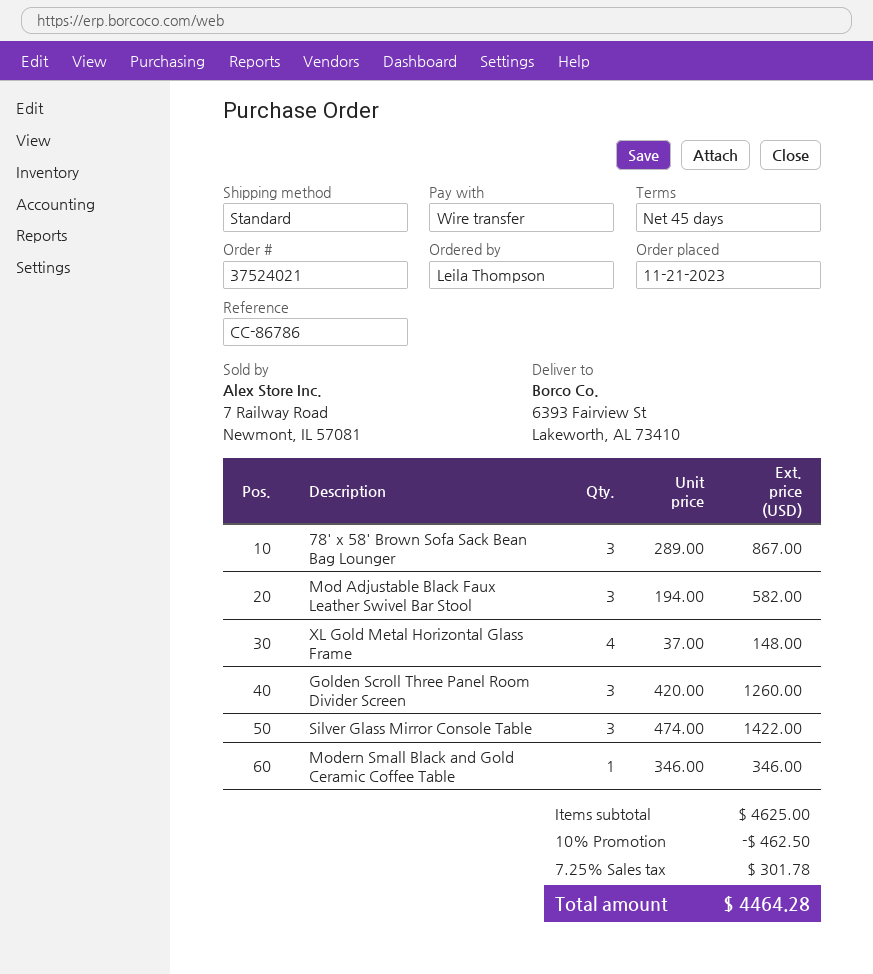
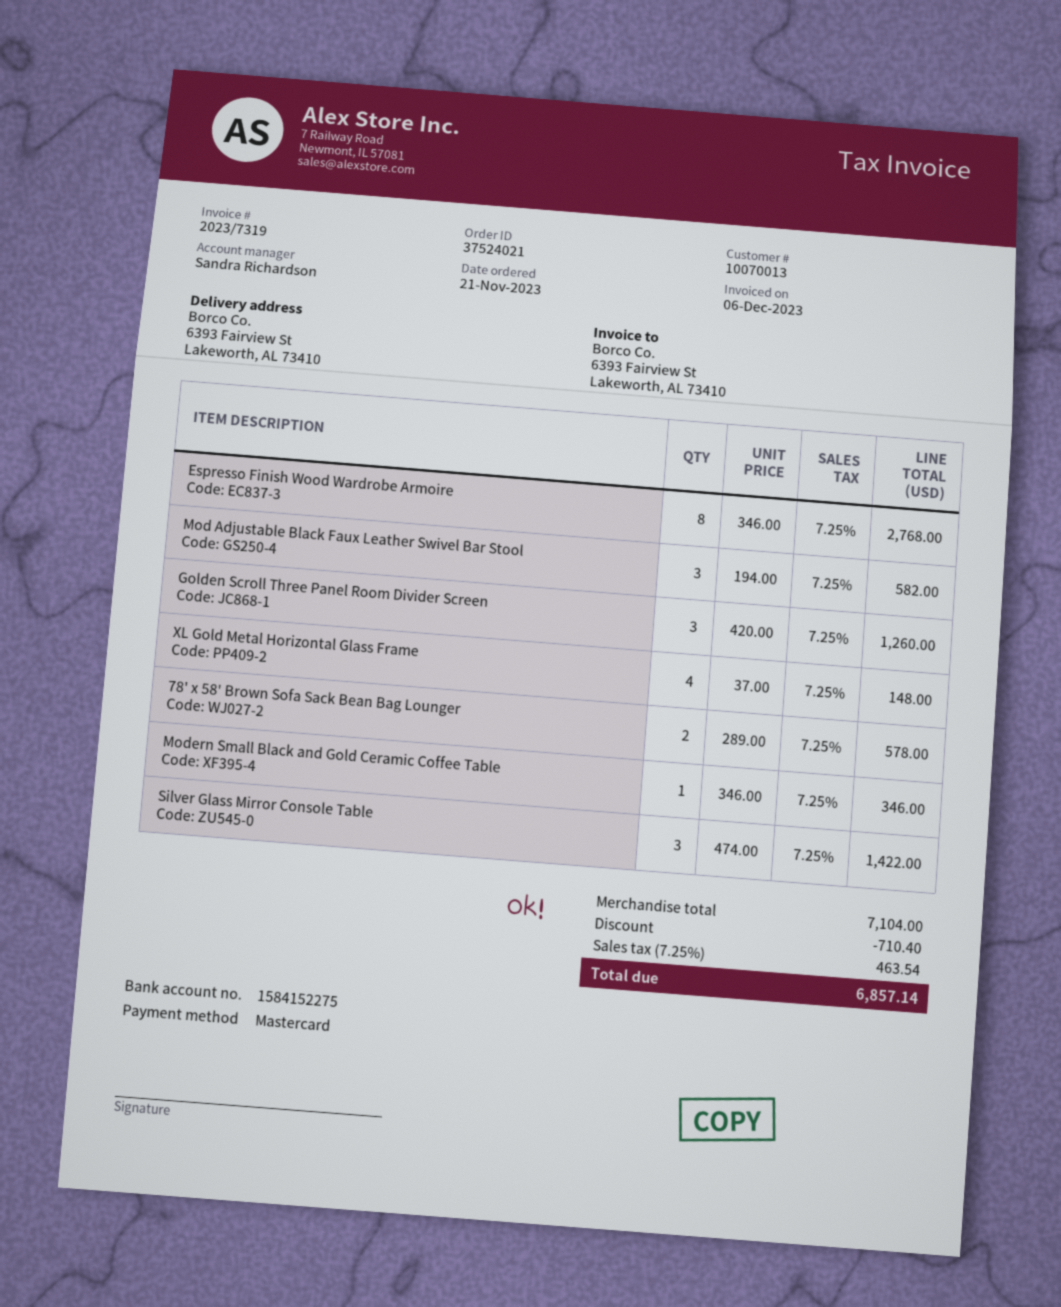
payment method: bank transfer -> Mastercard
78' x 58' Brown Sofa Sack Bean Bag Lounger: 3 x 289.00 = 867.00 -> 2 x 289.00 = 578.00
Espresso Finish Wood Wardrobe Armoire: none -> 8 x 346.00 = 2768.00
subtotal: 4625.00 -> 7104.00
discount: 462.50 -> 710.40
tax: 7.25% = 301.78 -> 7.25% = 463.54
total: 4464.28 -> 6857.14

